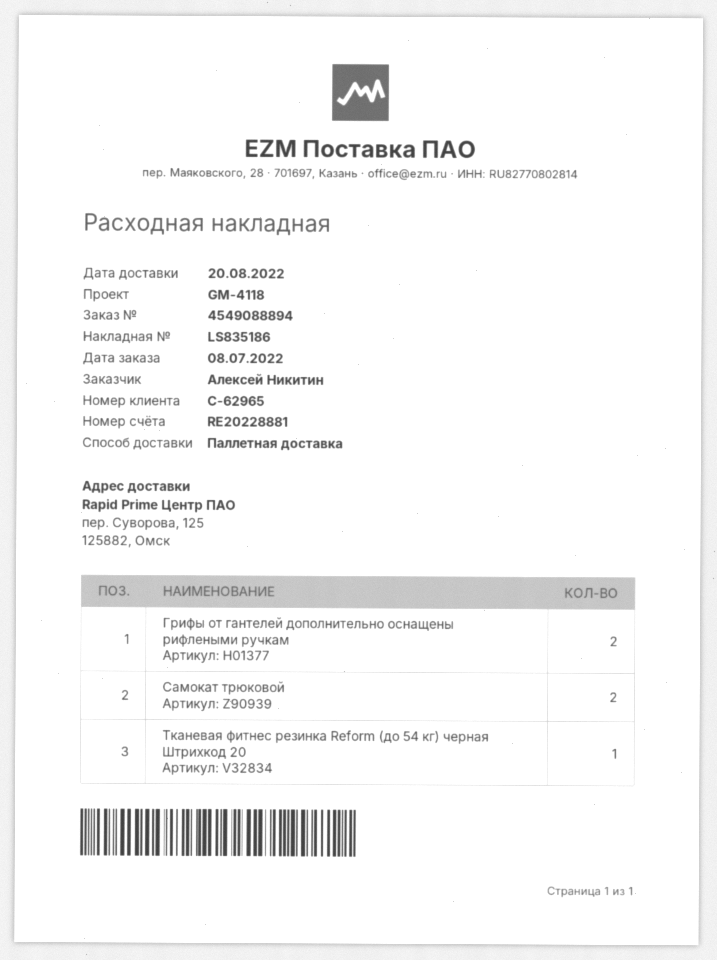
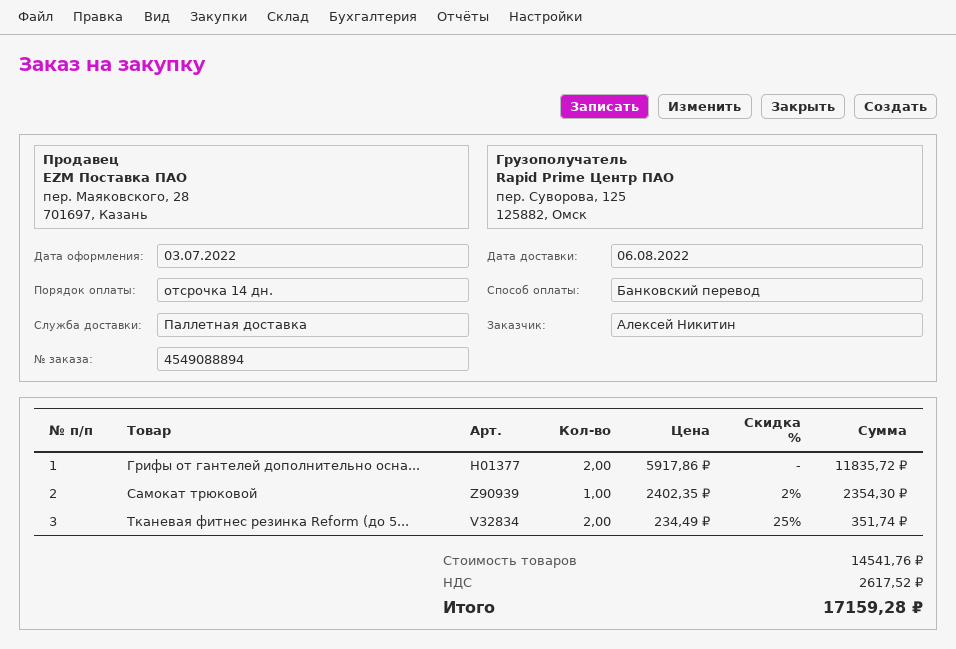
order date: 2022-07-08 -> 2022-07-03
delivery date: 2022-08-20 -> 2022-08-06
Самокат трюковой: 2 -> 1
Тканевая фитнес резинка Reform (до 54 кг) черная Штрихкод 20: 1 -> 2

